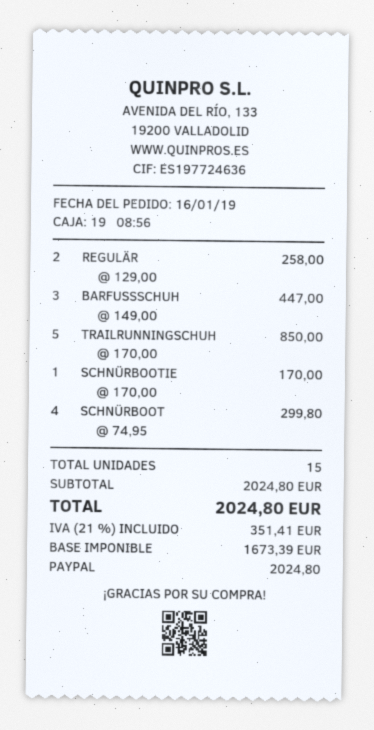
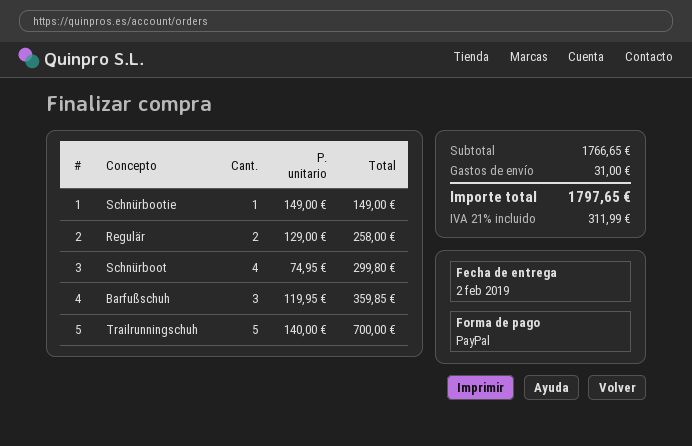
BARFUSSSCHUH: 3 x 149.00 = 447.00 -> 3 x 119.95 = 359.85
TRAILRUNNINGSCHUH: 5 x 170.00 = 850.00 -> 5 x 140.00 = 700.00
SCHNÜRBOOTIE: 1 x 170.00 = 170.00 -> 1 x 149.00 = 149.00
subtotal: 2024.80 -> 1766.65
shipping: none -> 31.00
tax: 21% = 351.41 -> 21% = 311.99
total: 2024.80 -> 1797.65

